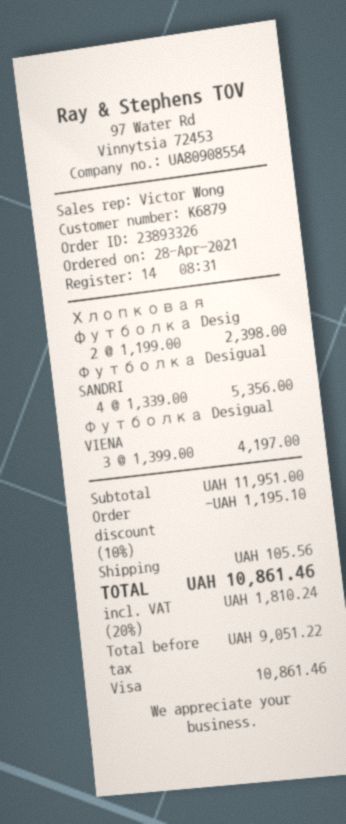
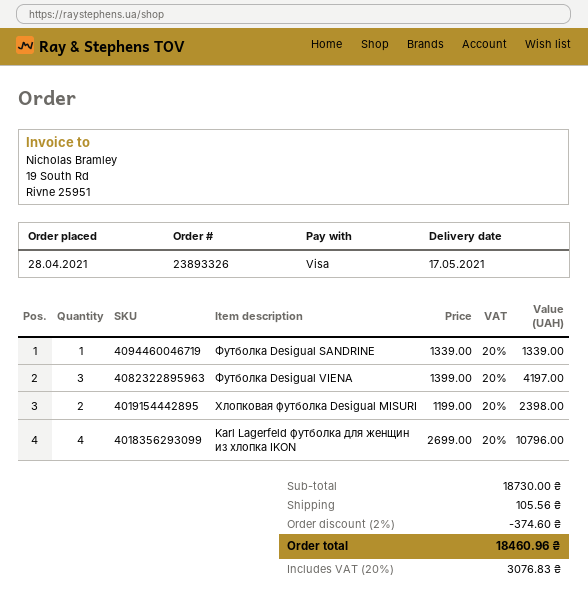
Футболка Desigual SANDRI: 4 x 1339.00 = 5356.00 -> 1 x 1339.00 = 1339.00
Karl Lagerfeld футболка для женщин из хлопка IKON: none -> 4 x 2699.00 = 10796.00
subtotal: 11951.00 -> 18730.00
discount: 10% = 1195.10 -> 2% = 374.60
tax: 20% = 1810.24 -> 20% = 3076.83
total: 10861.46 -> 18460.96

